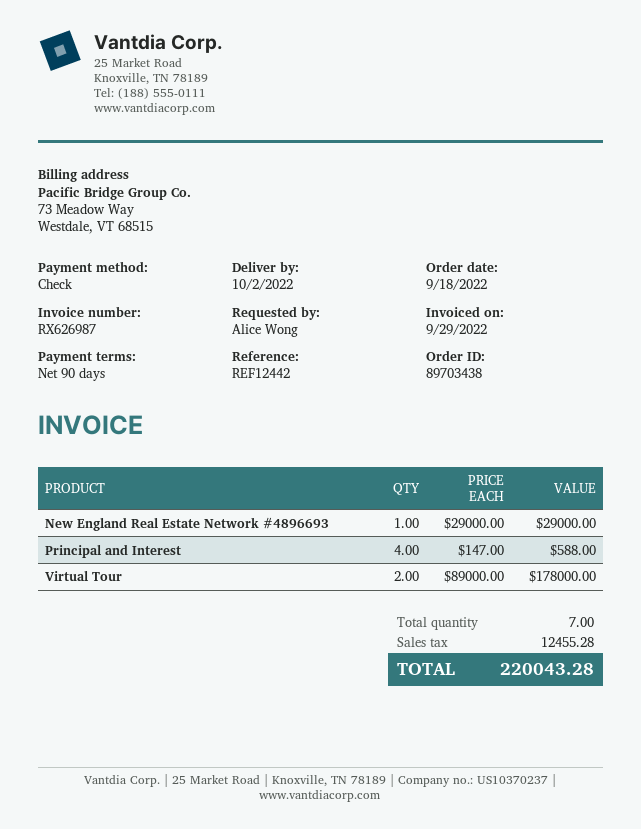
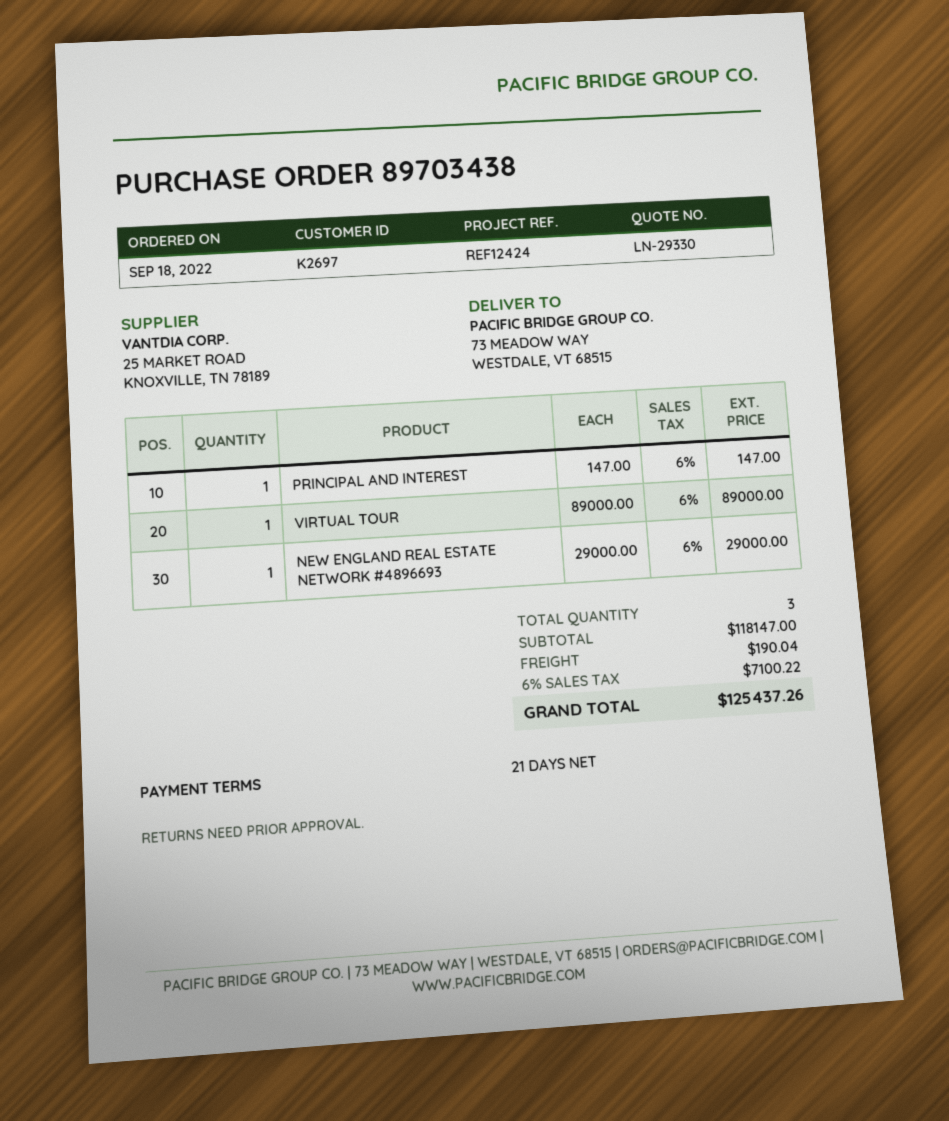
payment terms: 90 days -> 21 days
reference: REF12442 -> REF12424
Principal and Interest: 4 x 147.00 = 588.00 -> 1 x 147.00 = 147.00
Virtual Tour: 2 x 89000.00 = 178000.00 -> 1 x 89000.00 = 89000.00
total quantity: 7 -> 3
shipping: none -> 190.04
tax: 12455.28 -> 7100.22
total: 220043.28 -> 125437.26

